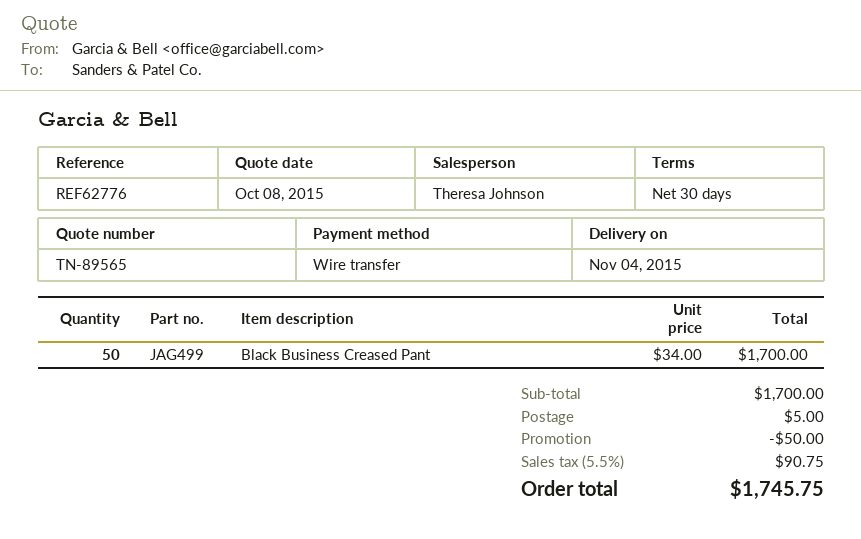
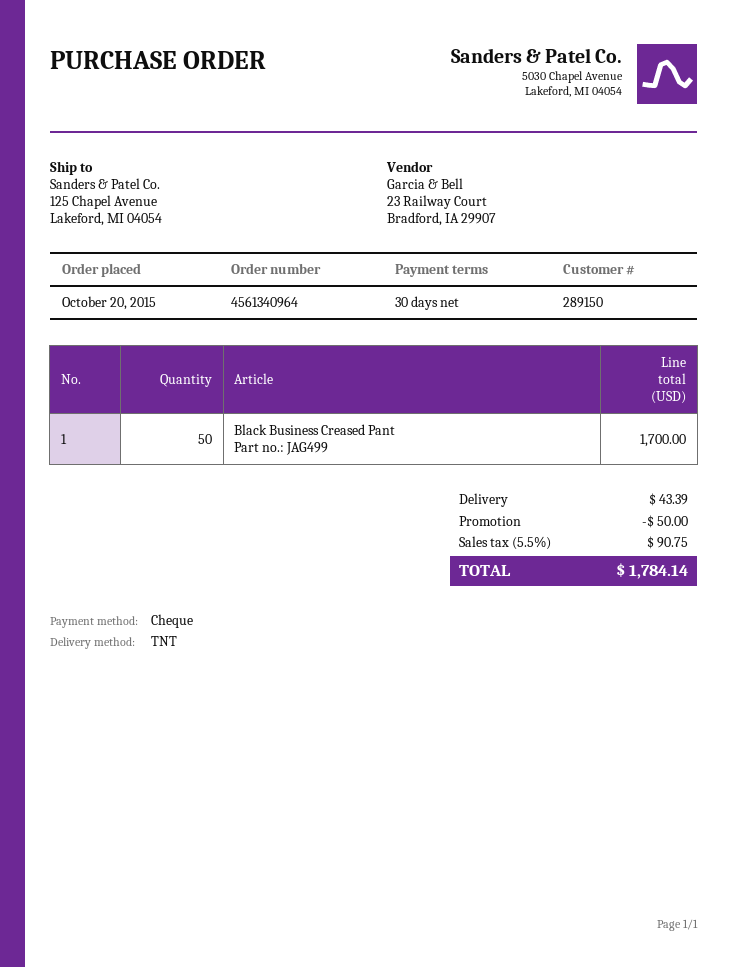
payment method: bank transfer -> cheque
shipping: 5.00 -> 43.39
total: 1745.75 -> 1784.14

